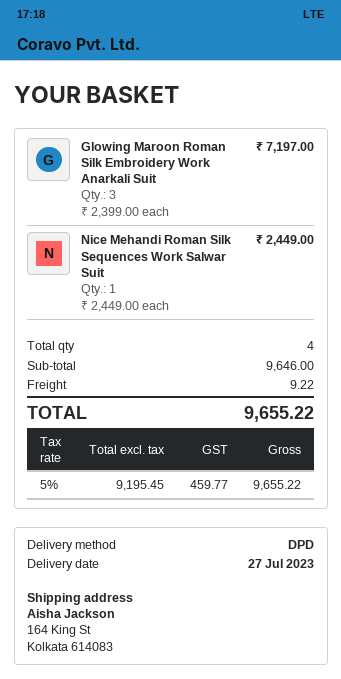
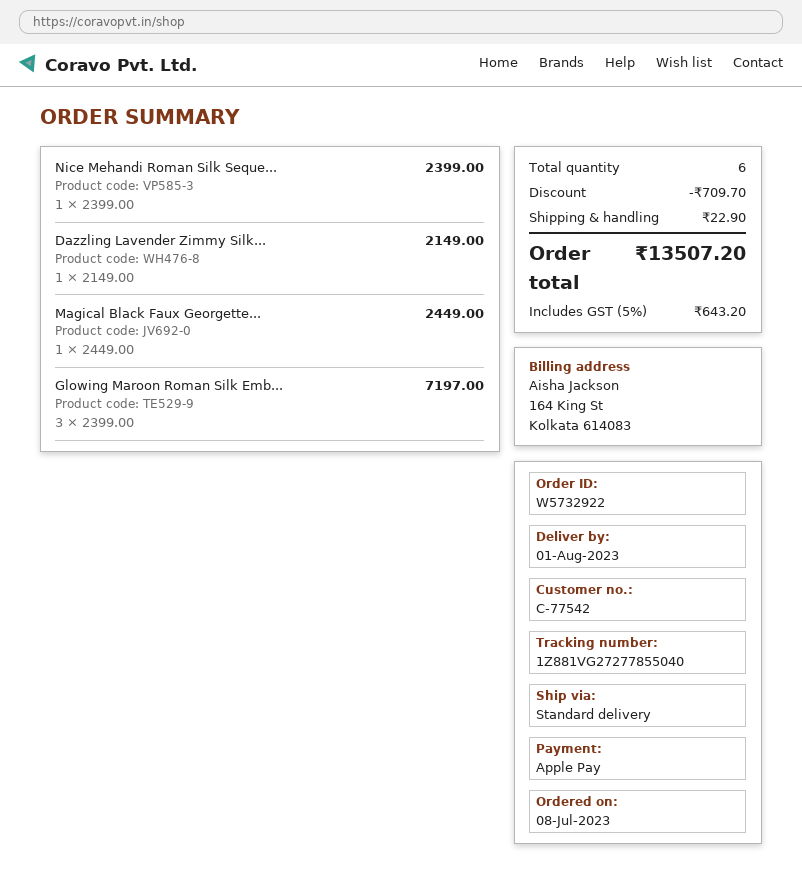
delivery date: 2023-07-27 -> 2023-08-01
shipping method: DPD -> standard
Nice Mehandi Roman Silk Sequences Work Salwar Suit: 1 x 2449.00 = 2449.00 -> 1 x 2399.00 = 2399.00
Dazzling Lavender Zimmy Silk...: none -> 1 x 2149.00 = 2149.00
Magical Black Faux Georgette...: none -> 1 x 2449.00 = 2449.00
total quantity: 4 -> 6
discount: none -> 709.70
shipping: 9.22 -> 22.90
tax: 5% = 459.77 -> 5% = 643.20
total: 9655.22 -> 13507.20

